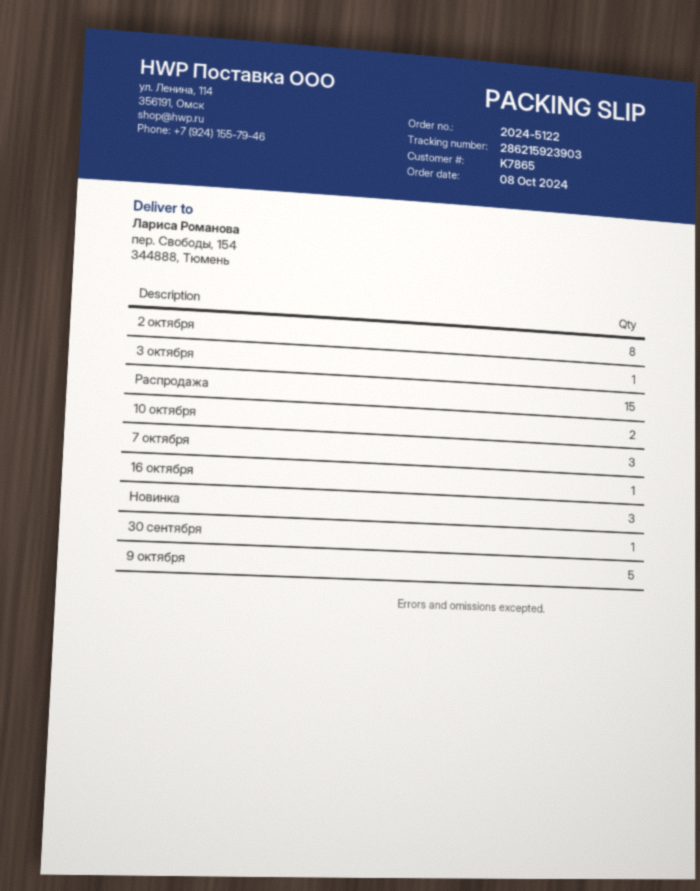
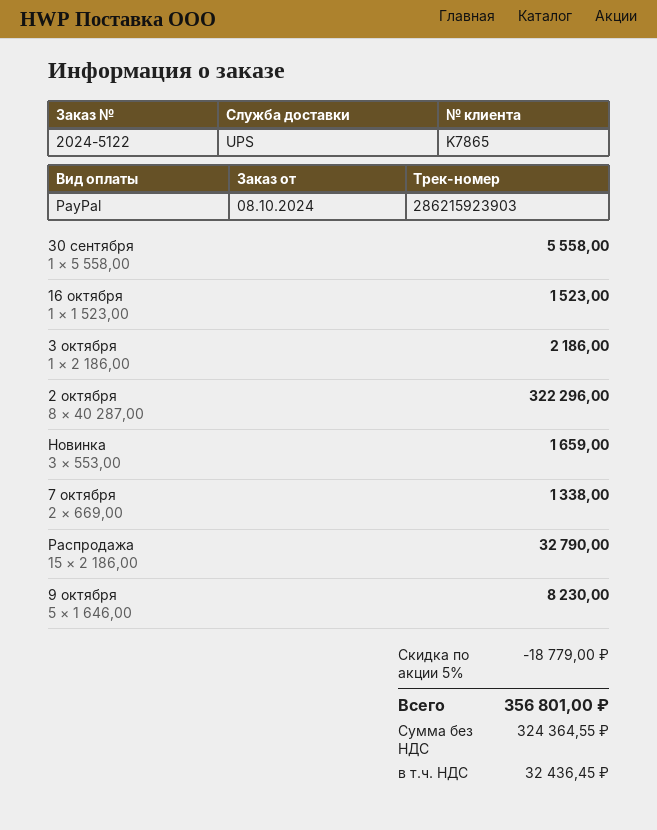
10 октября: 2 -> none
7 октября: 3 -> 2

